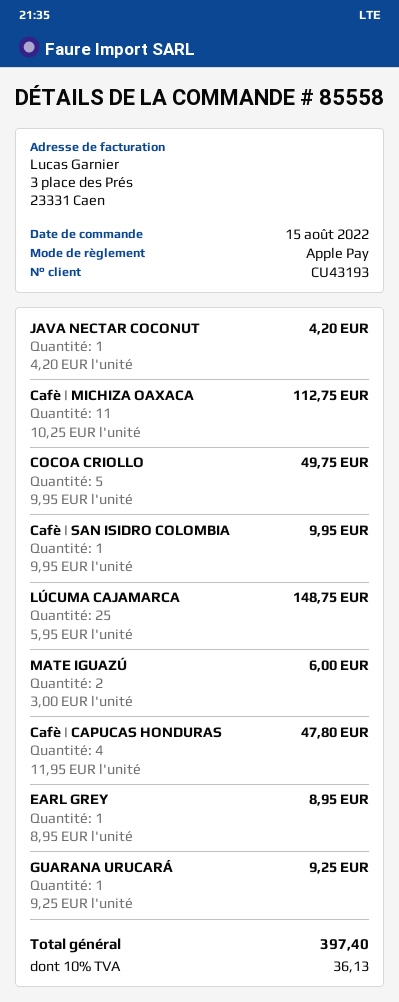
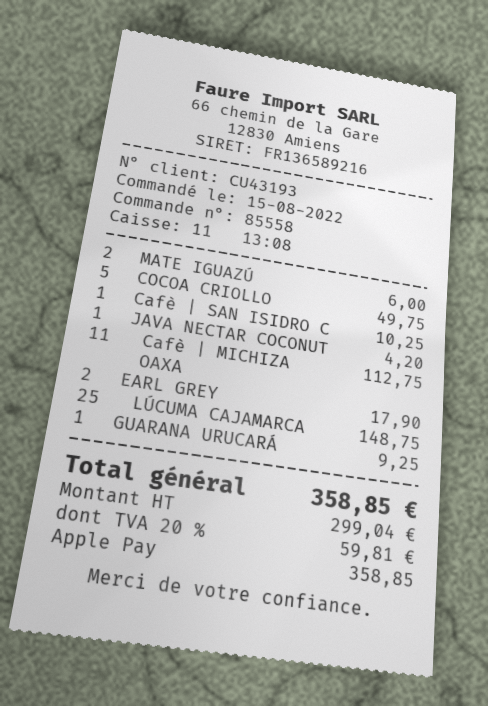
Cafè | SAN ISIDRO COLOMBIA: 1 for 9.95 -> 1 for 10.25
Cafè | CAPUCAS HONDURAS: 4 for 47.80 -> none
EARL GREY: 1 for 8.95 -> 2 for 17.90
tax: 10% = 36.13 -> 20% = 59.81
total: 397.40 -> 358.85

